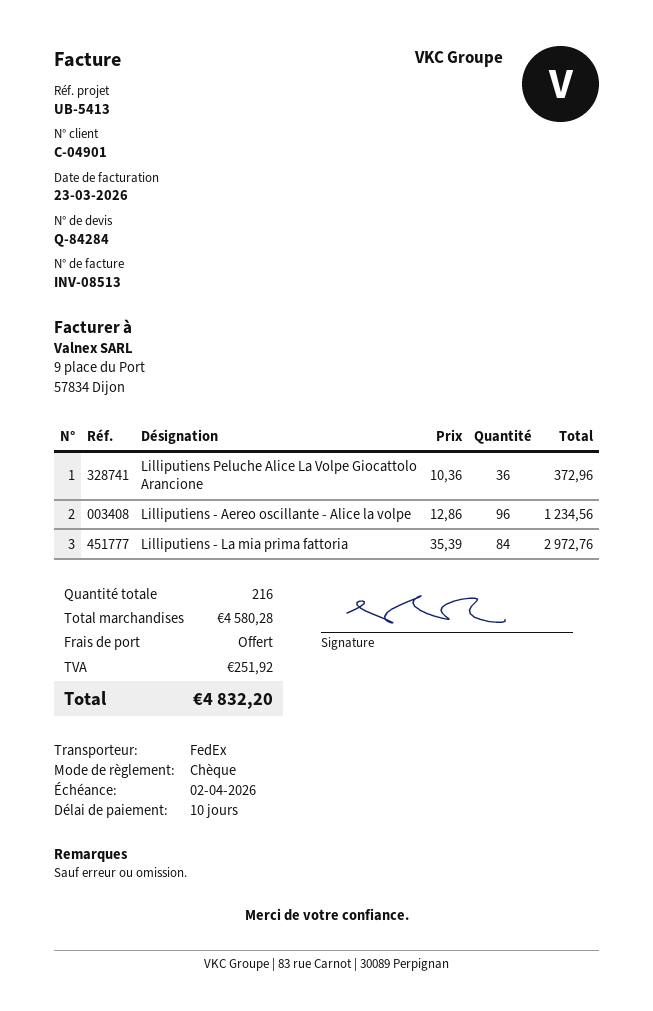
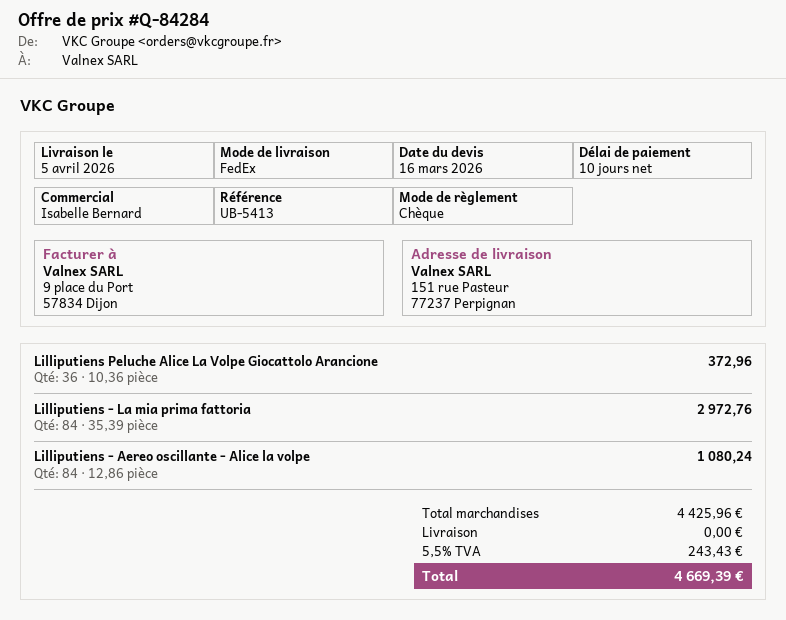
Lilliputiens - Aereo oscillante - Alice la volpe: 96 x 12.86 = 1234.56 -> 84 x 12.86 = 1080.24
subtotal: 4580.28 -> 4425.96
tax: 251.92 -> 243.43
total: 4832.20 -> 4669.39

